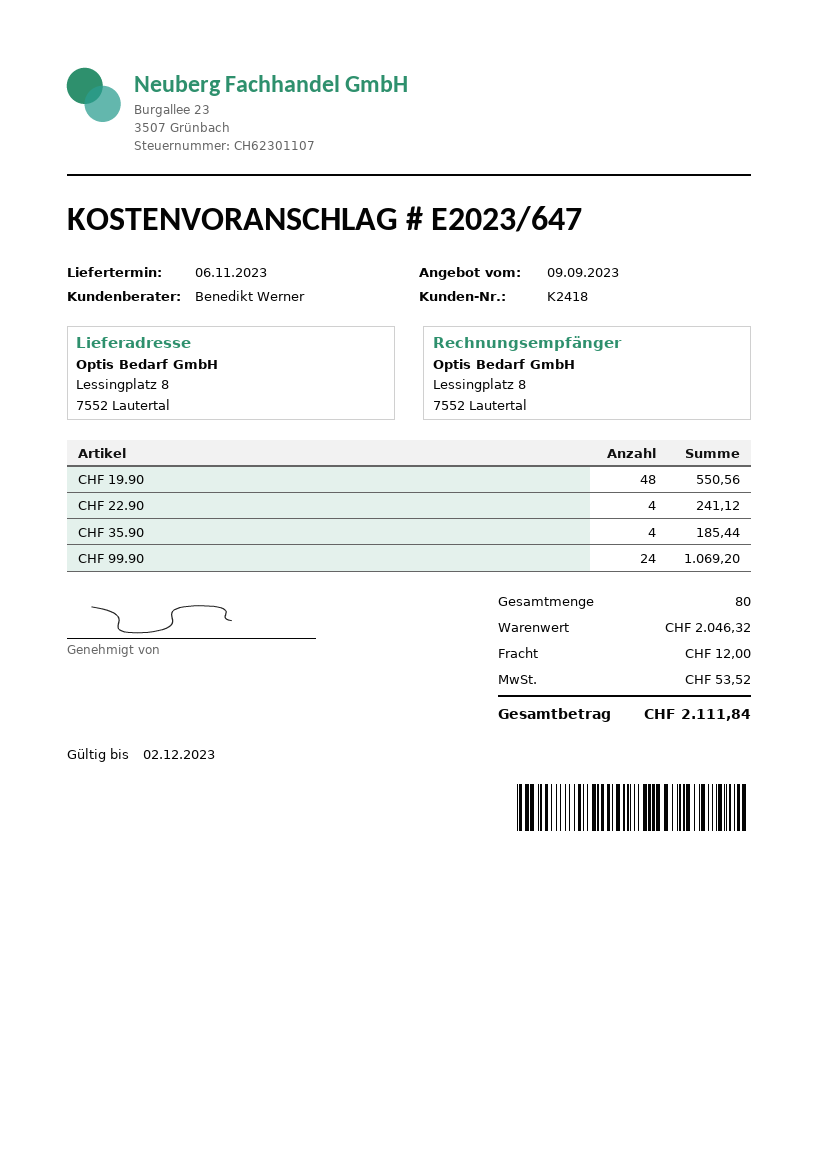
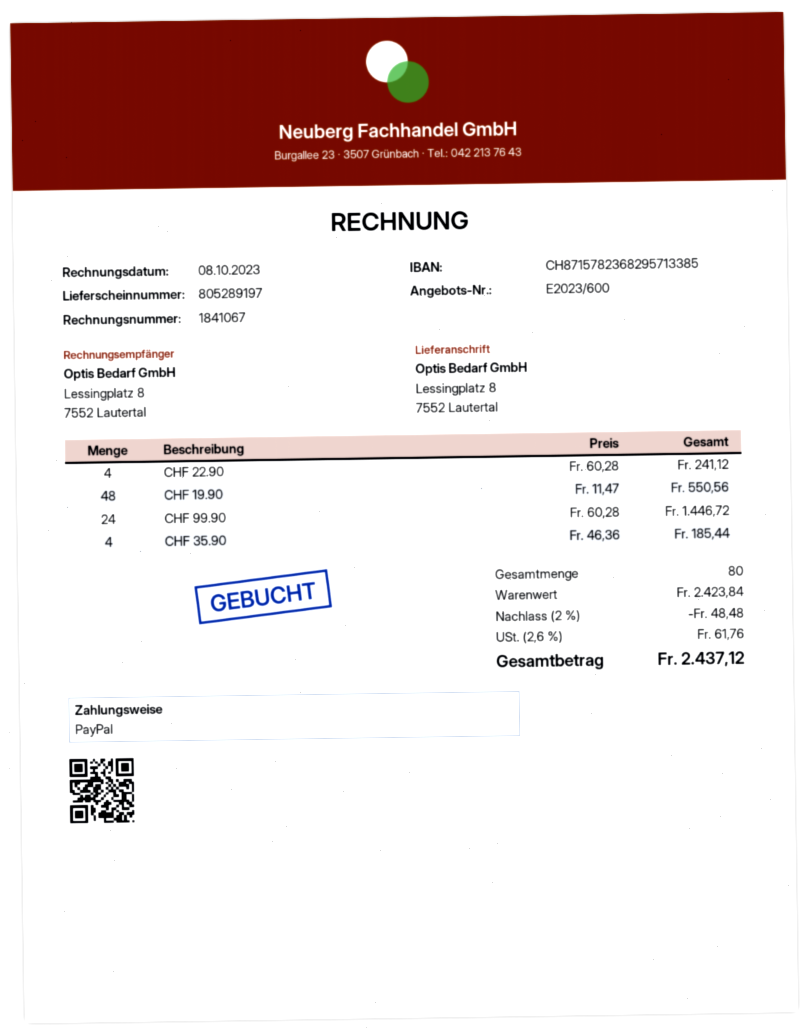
quote number: E2023/647 -> E2023/600
CHF 99.90: 24 for 1069.20 -> 24 for 1446.72
subtotal: 2046.32 -> 2423.84
discount: none -> 2% = 48.48
shipping: 12.00 -> none
tax: 53.52 -> 61.76
total: 2111.84 -> 2437.12

